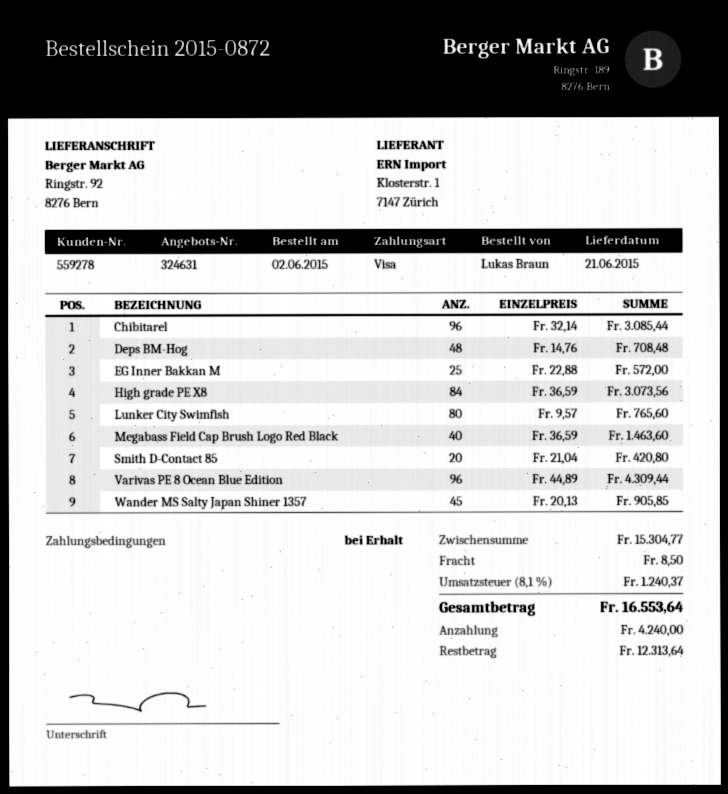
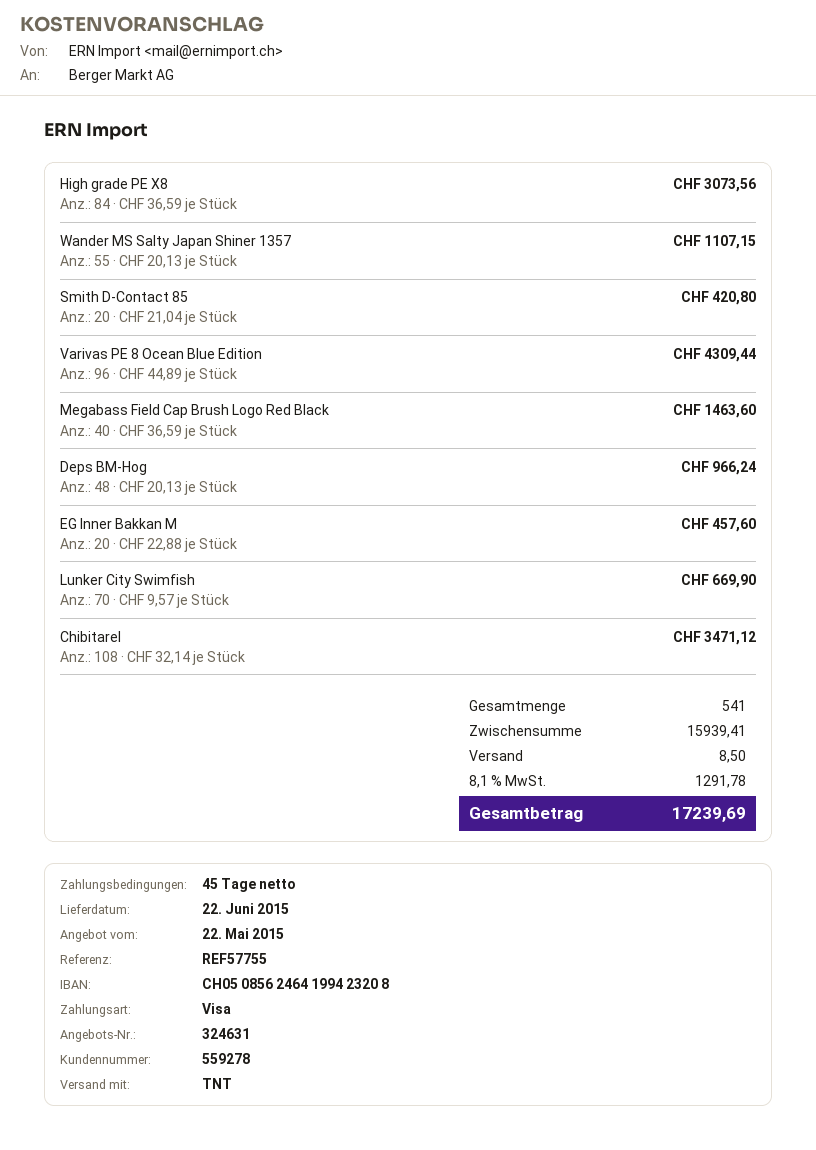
delivery date: 2015-06-21 -> 2015-06-22
payment terms: on receipt -> 45 days
Chibitarel: 96 x 32.14 = 3085.44 -> 108 x 32.14 = 3471.12
Deps BM-Hog: 48 x 14.76 = 708.48 -> 48 x 20.13 = 966.24
EG Inner Bakkan M: 25 x 22.88 = 572.00 -> 20 x 22.88 = 457.60
Lunker City Swimfish: 80 x 9.57 = 765.60 -> 70 x 9.57 = 669.90
Wander MS Salty Japan Shiner 1357: 45 x 20.13 = 905.85 -> 55 x 20.13 = 1107.15
subtotal: 15304.77 -> 15939.41
tax: 8.1% = 1240.37 -> 8.1% = 1291.78
total: 16553.64 -> 17239.69

